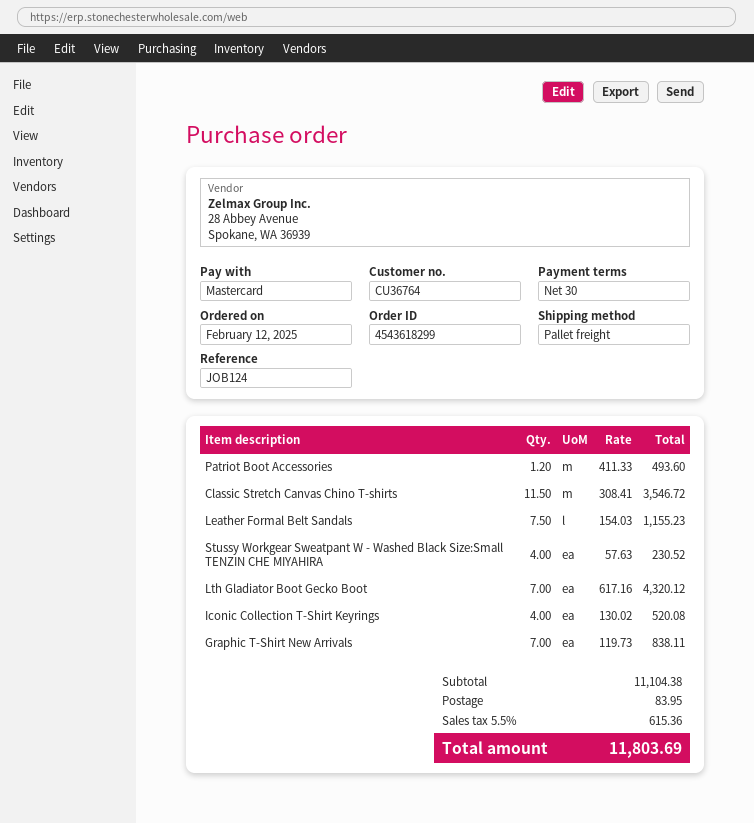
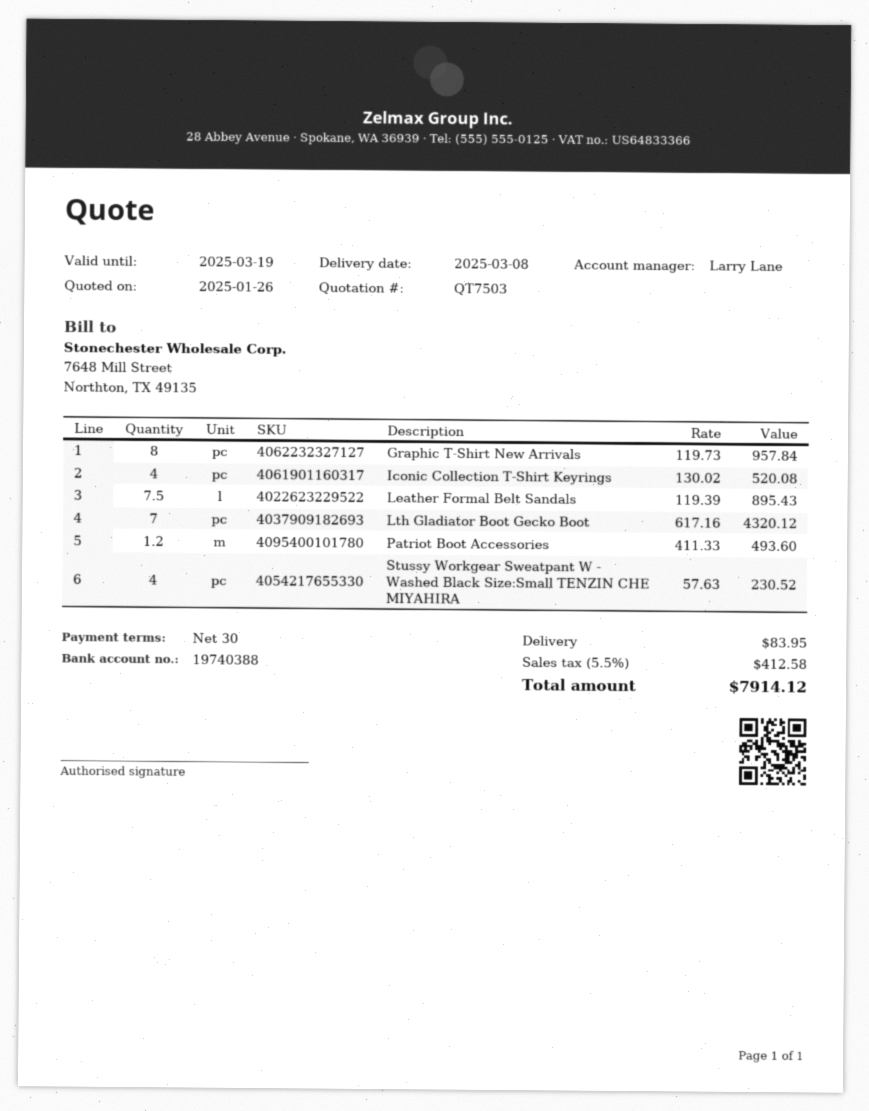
Classic Stretch Canvas Chino T-shirts: 11.5 x 308.41 = 3546.72 -> none
Leather Formal Belt Sandals: 7.5 x 154.03 = 1155.23 -> 7.5 x 119.39 = 895.43
Graphic T-Shirt New Arrivals: 7 x 119.73 = 838.11 -> 8 x 119.73 = 957.84
tax: 5.5% = 615.36 -> 5.5% = 412.58
total: 11803.69 -> 7914.12

